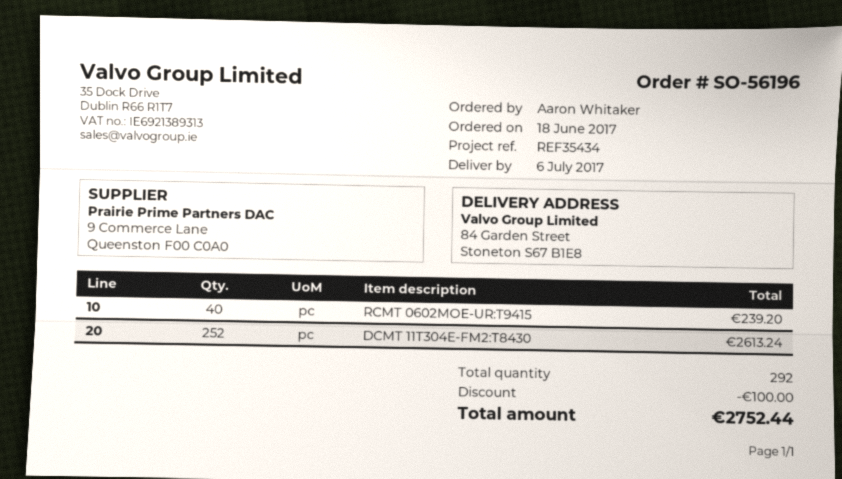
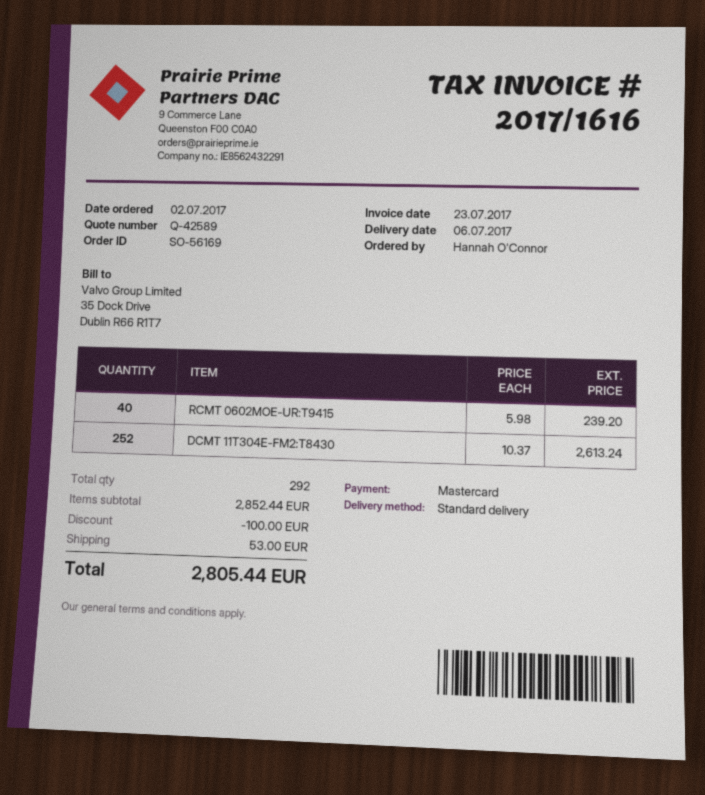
order number: SO-56196 -> SO-56169
order date: 2017-06-18 -> 2017-07-02
ordered by: Aaron Whitaker -> Hannah O'Connor
shipping: none -> 53.00
total: 2752.44 -> 2805.44

